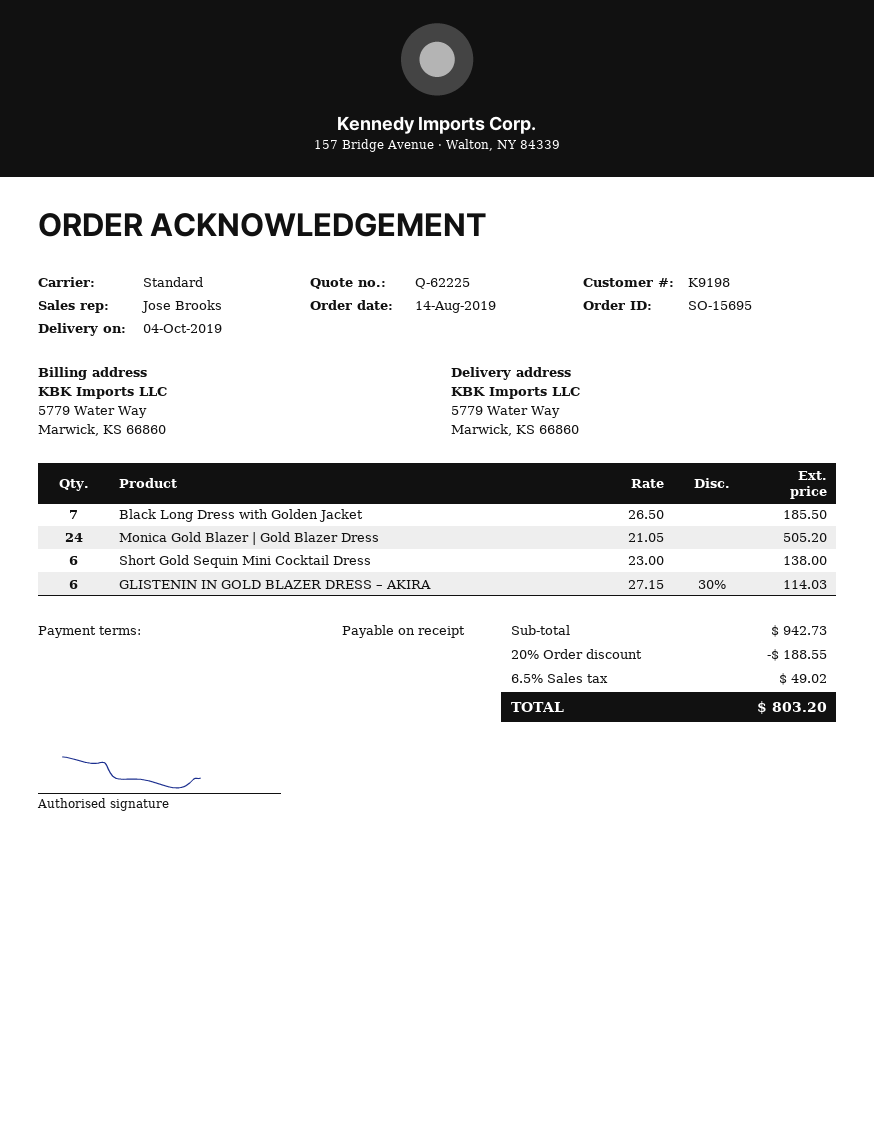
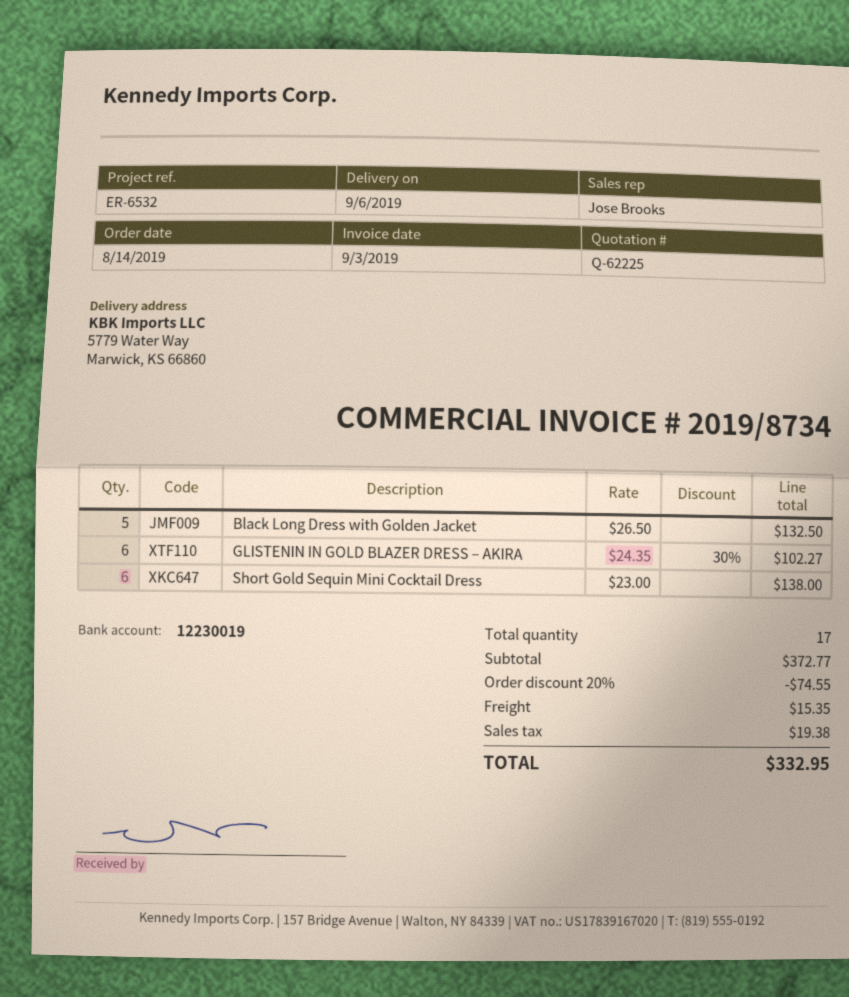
delivery date: 2019-10-04 -> 2019-09-06
Black Long Dress with Golden Jacket: 7 x 26.50 = 185.50 -> 5 x 26.50 = 132.50
Monica Gold Blazer | Gold Blazer Dress: 24 x 21.05 = 505.20 -> none
GLISTENIN IN GOLD BLAZER DRESS – AKIRA: 6 x 27.15 - 30% = 114.03 -> 6 x 24.35 - 30% = 102.27
subtotal: 942.73 -> 372.77
discount: 20% = 188.55 -> 20% = 74.55
shipping: none -> 15.35
tax: 49.02 -> 19.38
total: 803.20 -> 332.95

